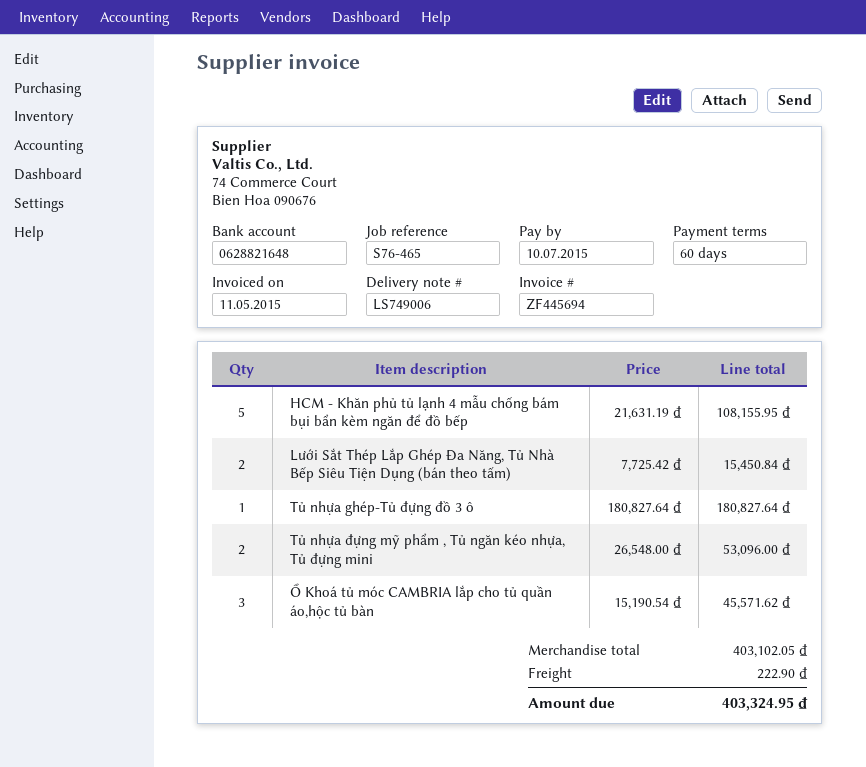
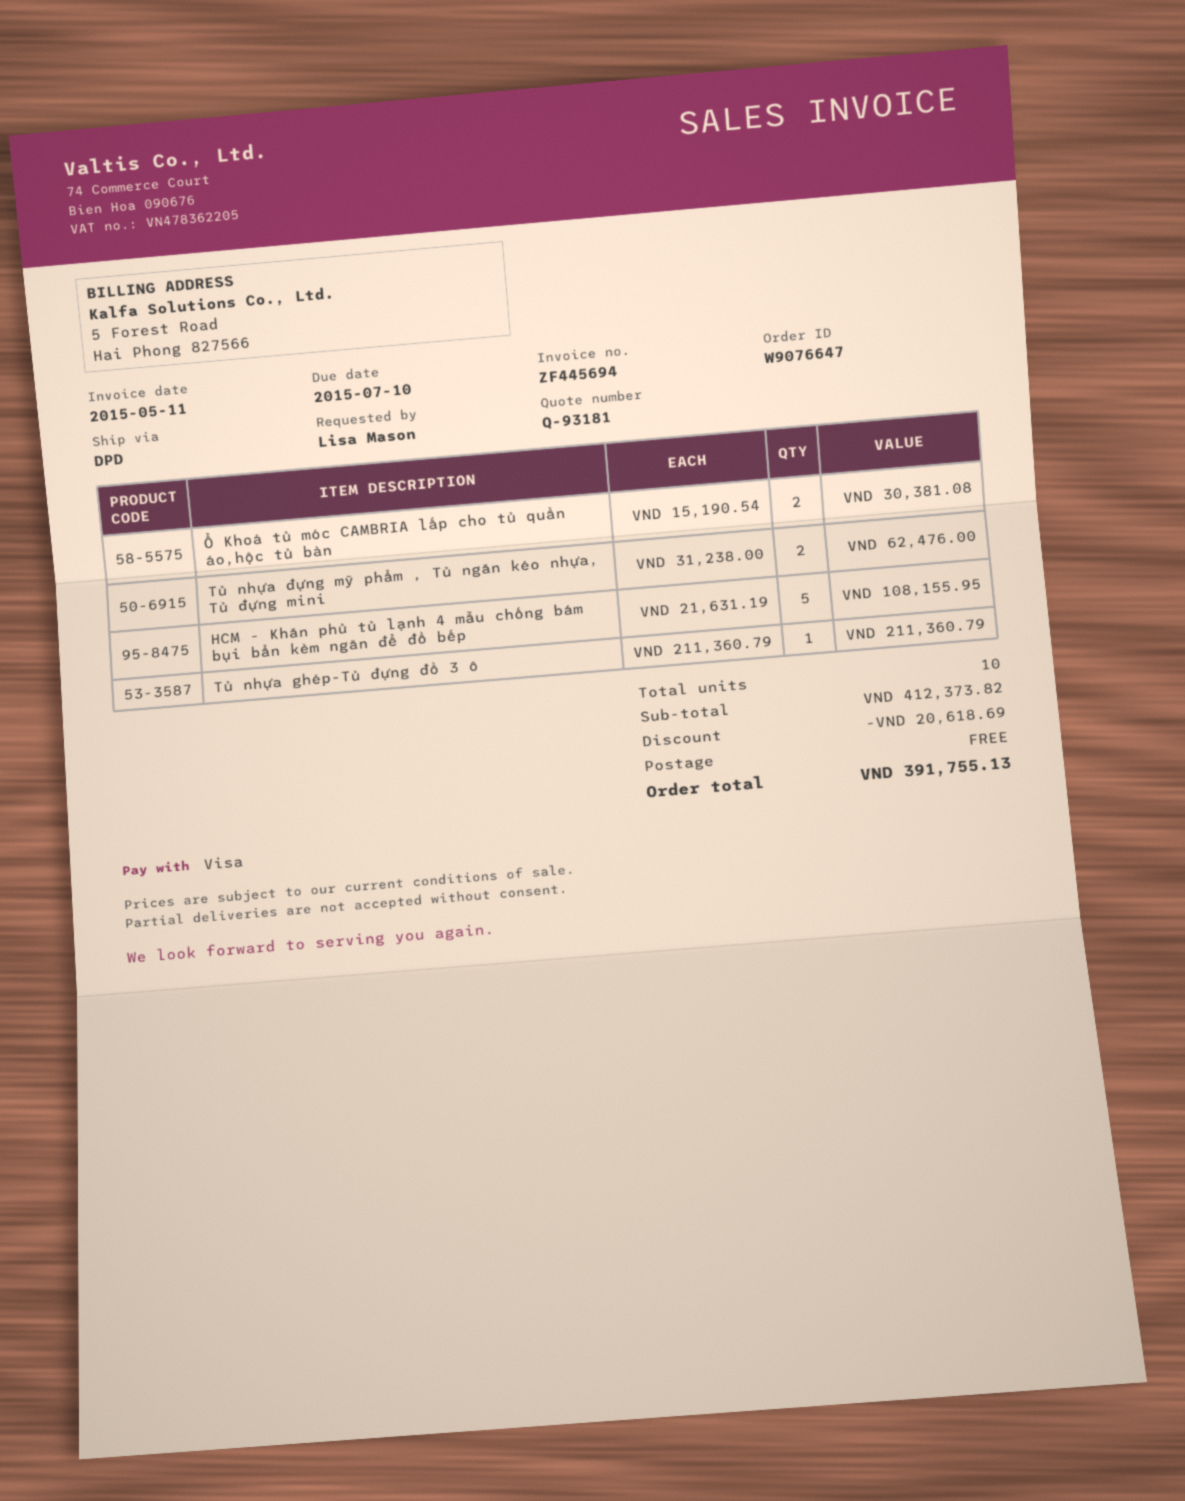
Lưới Sắt Thép Lắp Ghép Đa Năng, Tủ Nhà Bếp Siêu Tiện Dụng (bán theo tấm): 2 x 7725.42 = 15450.84 -> none
Tủ nhựa ghép-Tủ đựng đồ 3 ô: 1 x 180827.64 = 180827.64 -> 1 x 211360.79 = 211360.79
Tủ nhựa đựng mỹ phẩm , Tủ ngăn kéo nhựa, Tủ đựng mini: 2 x 26548.00 = 53096.00 -> 2 x 31238.00 = 62476.00
Ổ Khoá tủ móc CAMBRIA lắp cho tủ quần áo,hộc tủ bàn: 3 x 15190.54 = 45571.62 -> 2 x 15190.54 = 30381.08
subtotal: 403102.05 -> 412373.82
discount: none -> 20618.69
shipping: 222.90 -> 0.00
total: 403324.95 -> 391755.13

